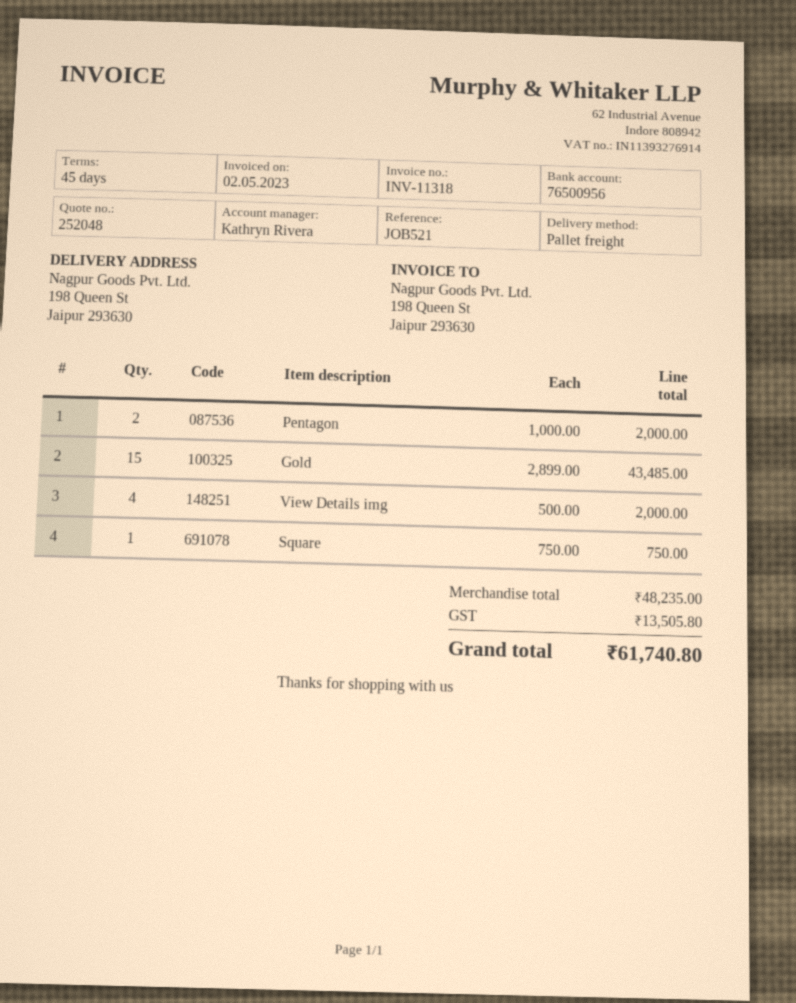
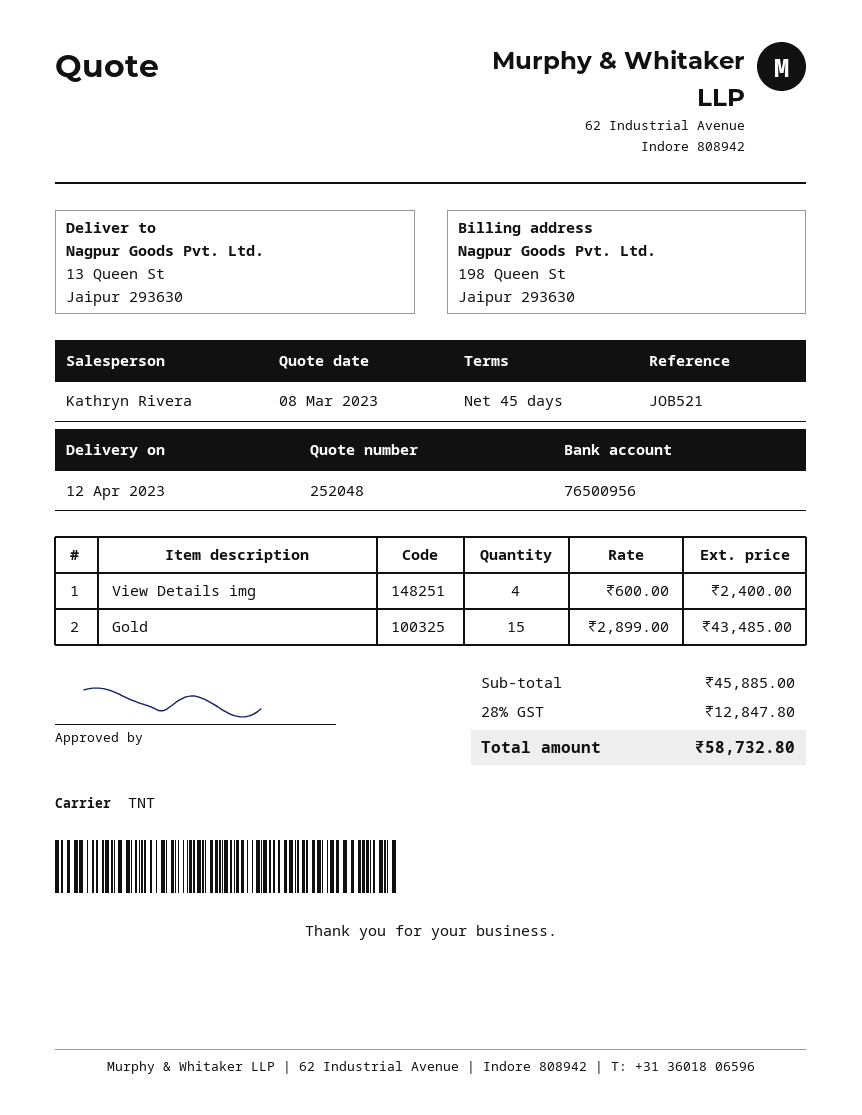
shipping method: pallet freight -> TNT
ship to: 198 Queen St, Jaipur 293630 -> 13 Queen St, Jaipur 293630
Pentagon: 2 x 1000.00 = 2000.00 -> none
View Details img: 4 x 500.00 = 2000.00 -> 4 x 600.00 = 2400.00
Square: 1 x 750.00 = 750.00 -> none
subtotal: 48235.00 -> 45885.00
tax: 13505.80 -> 12847.80
total: 61740.80 -> 58732.80

